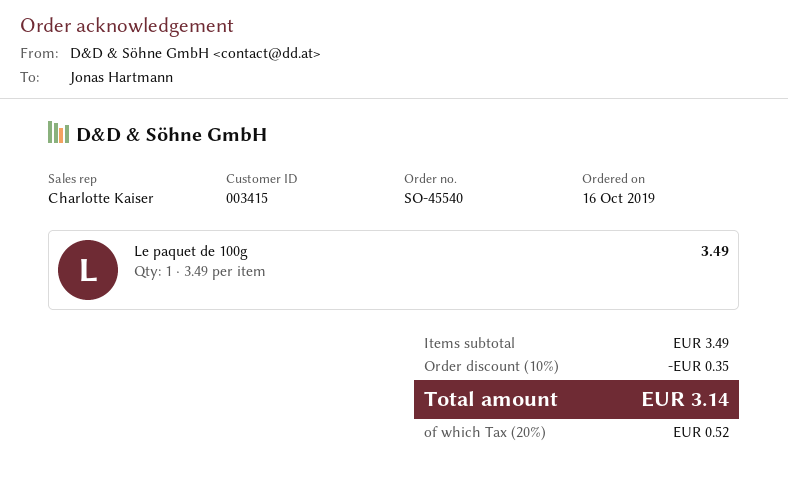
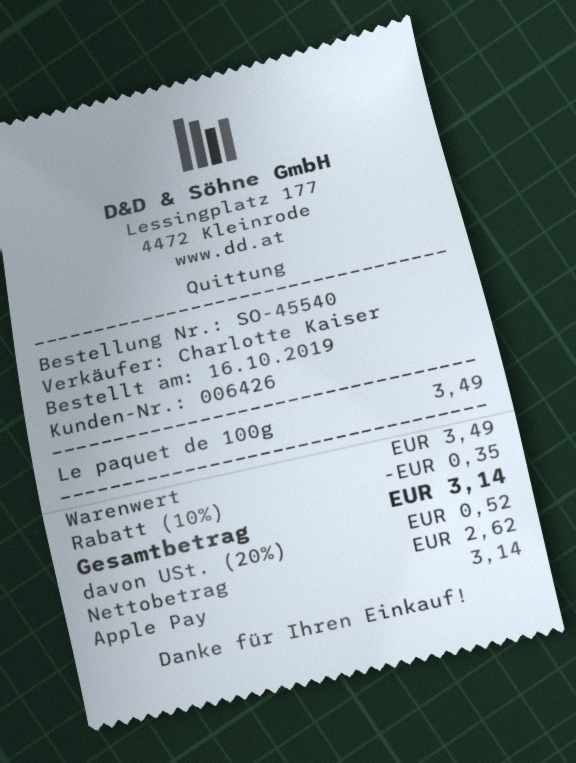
customer number: 003415 -> 006426

